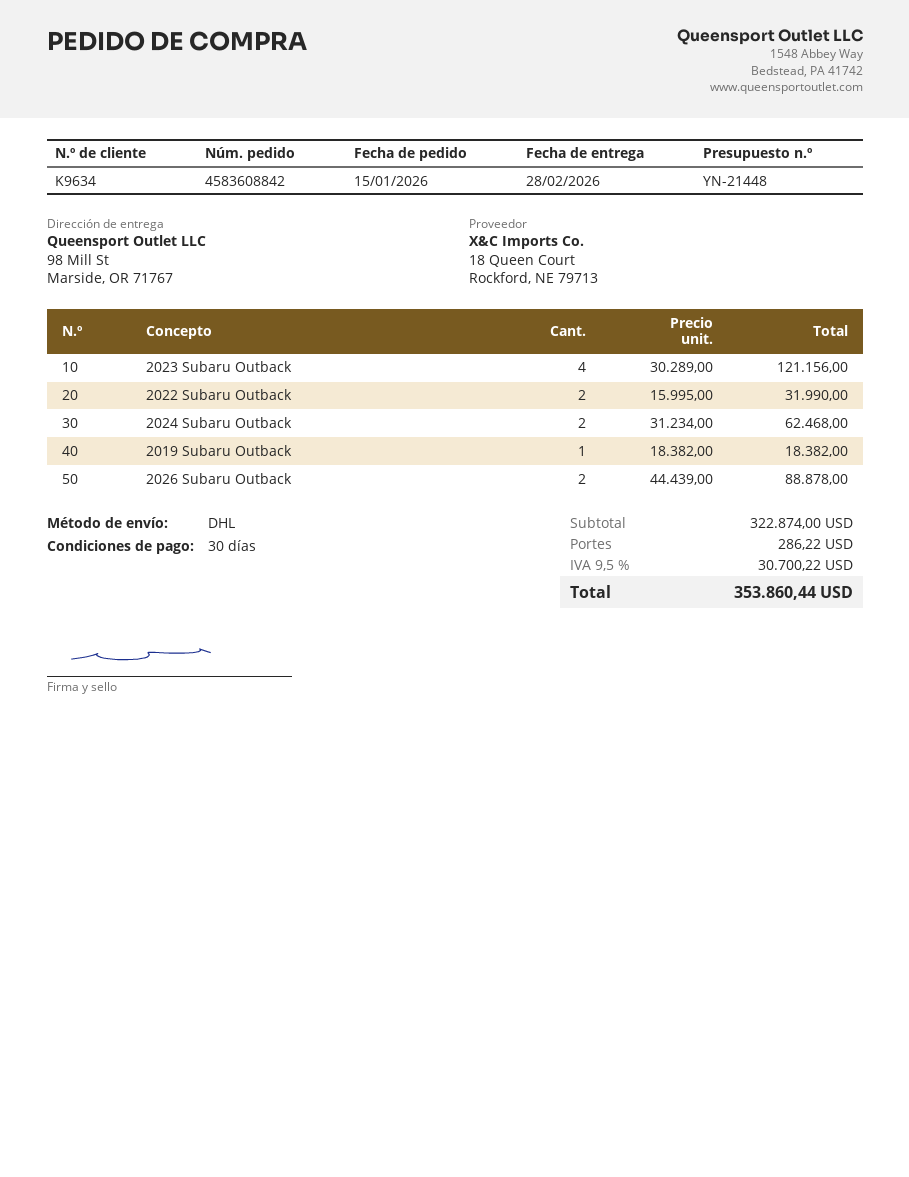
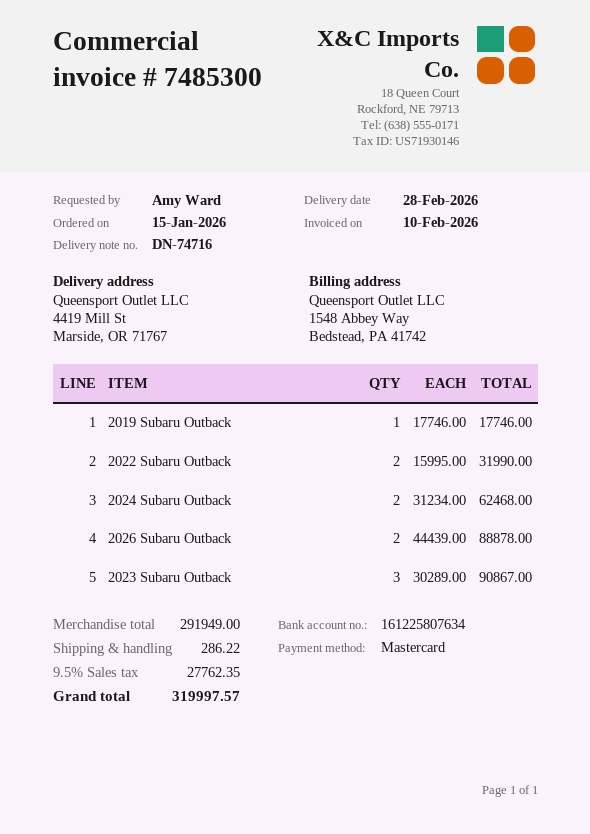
ship to: 98 Mill St, Marside, OR 71767 -> 4419 Mill St, Marside, OR 71767
2023 Subaru Outback: 4 x 30289.00 = 121156.00 -> 3 x 30289.00 = 90867.00
2019 Subaru Outback: 1 x 18382.00 = 18382.00 -> 1 x 17746.00 = 17746.00
subtotal: 322874.00 -> 291949.00
tax: 9.5% = 30700.22 -> 9.5% = 27762.35
total: 353860.44 -> 319997.57

